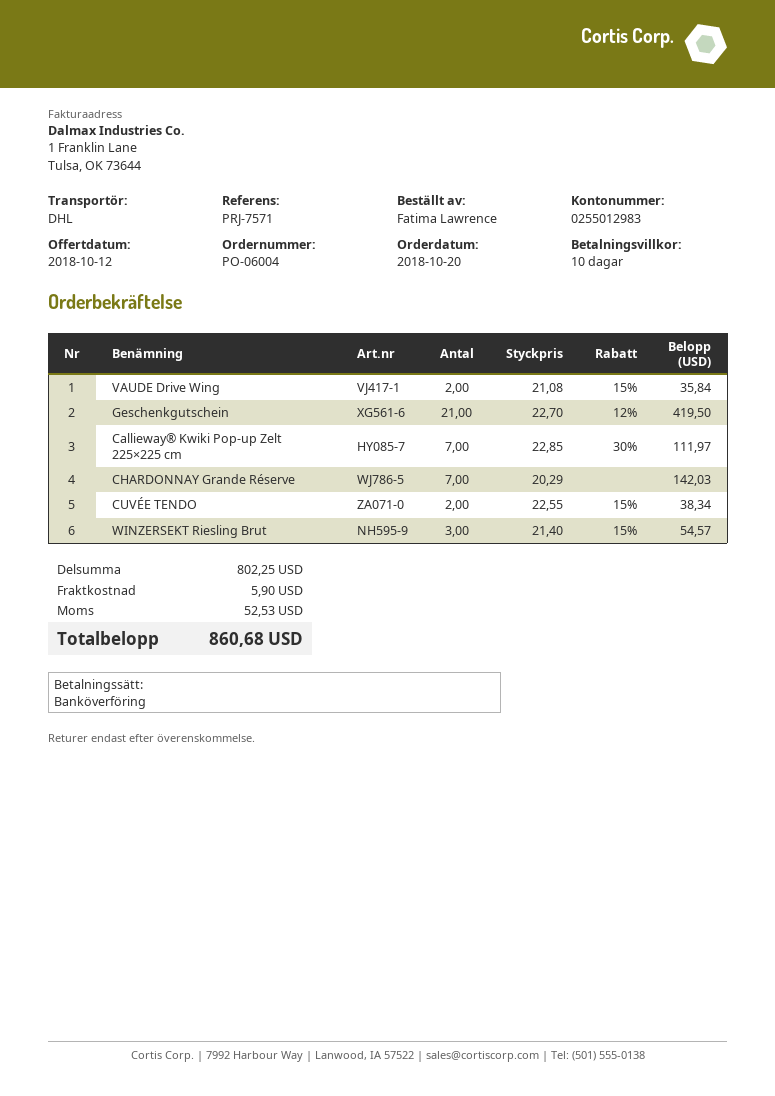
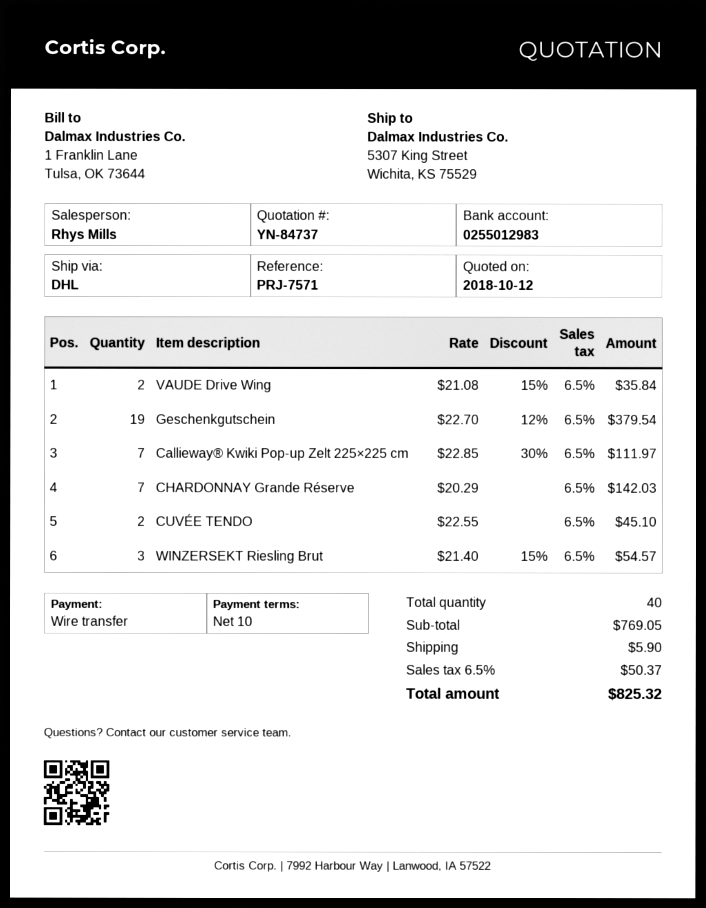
Geschenkgutschein: 21 x 22.70 - 12% = 419.50 -> 19 x 22.70 - 12% = 379.54
CUVÉE TENDO: 2 x 22.55 - 15% = 38.34 -> 2 x 22.55 = 45.10
subtotal: 802.25 -> 769.05
tax: 52.53 -> 50.37
total: 860.68 -> 825.32

